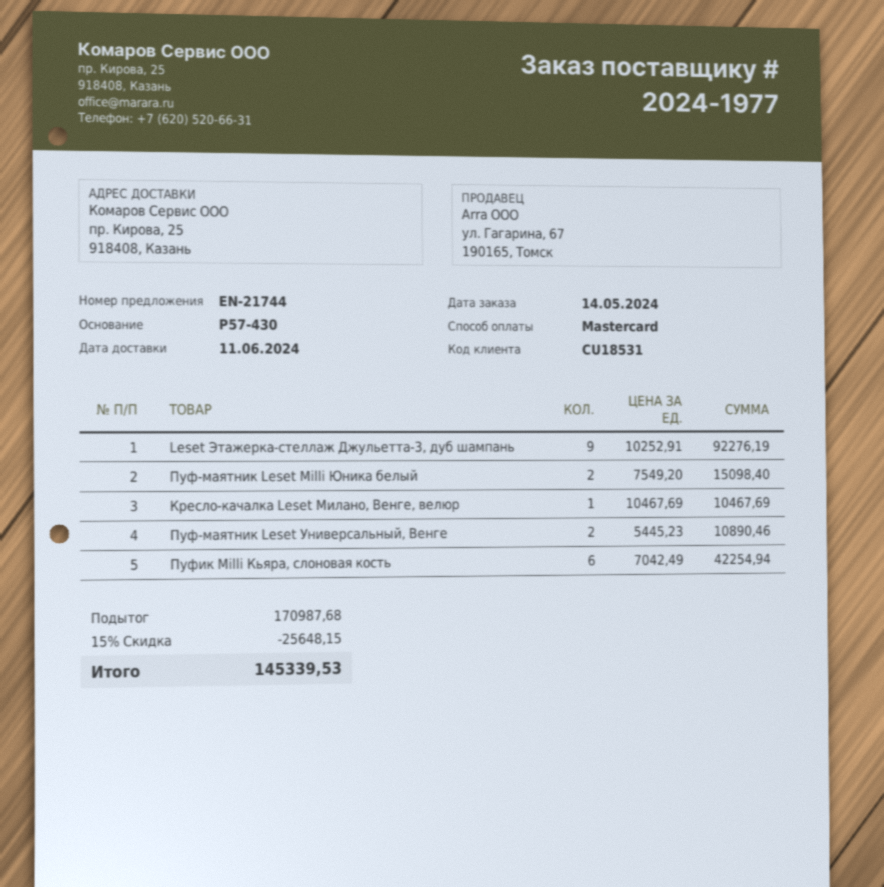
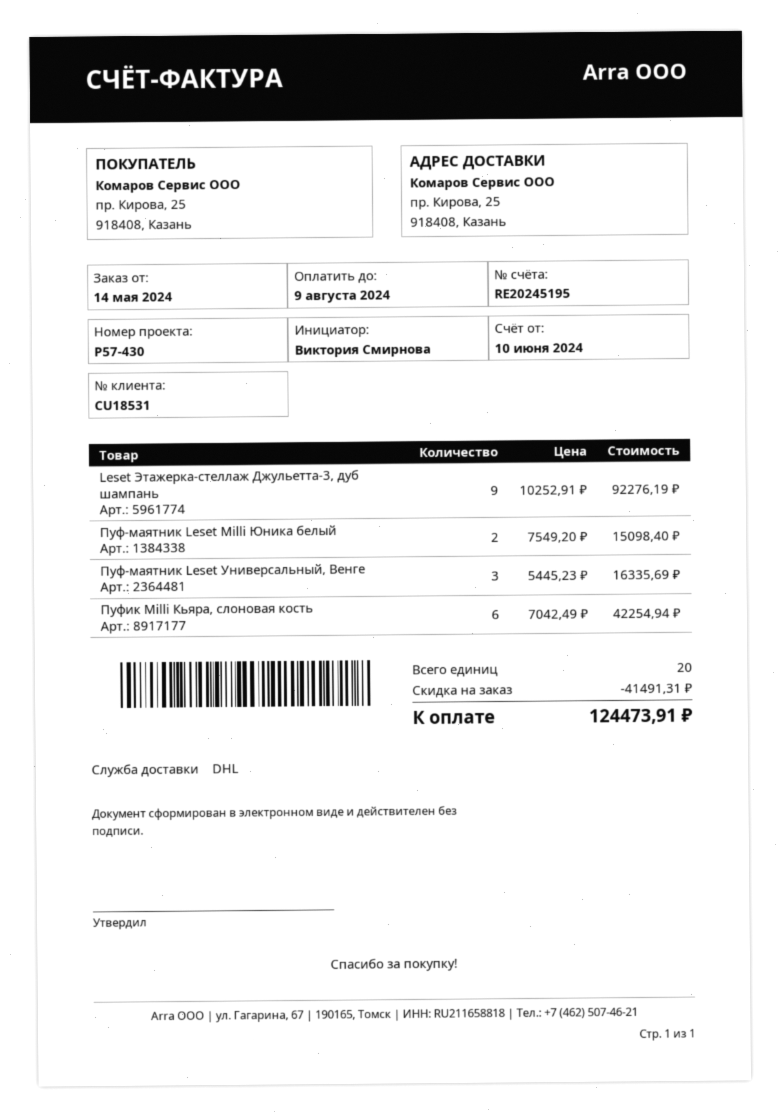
Кресло-качалка Leset Милано, Венге, велюр: 1 x 10467.69 = 10467.69 -> none
Пуф-маятник Leset Универсальный, Венге: 2 x 5445.23 = 10890.46 -> 3 x 5445.23 = 16335.69
discount: 25648.15 -> 41491.31
total: 145339.53 -> 124473.91

